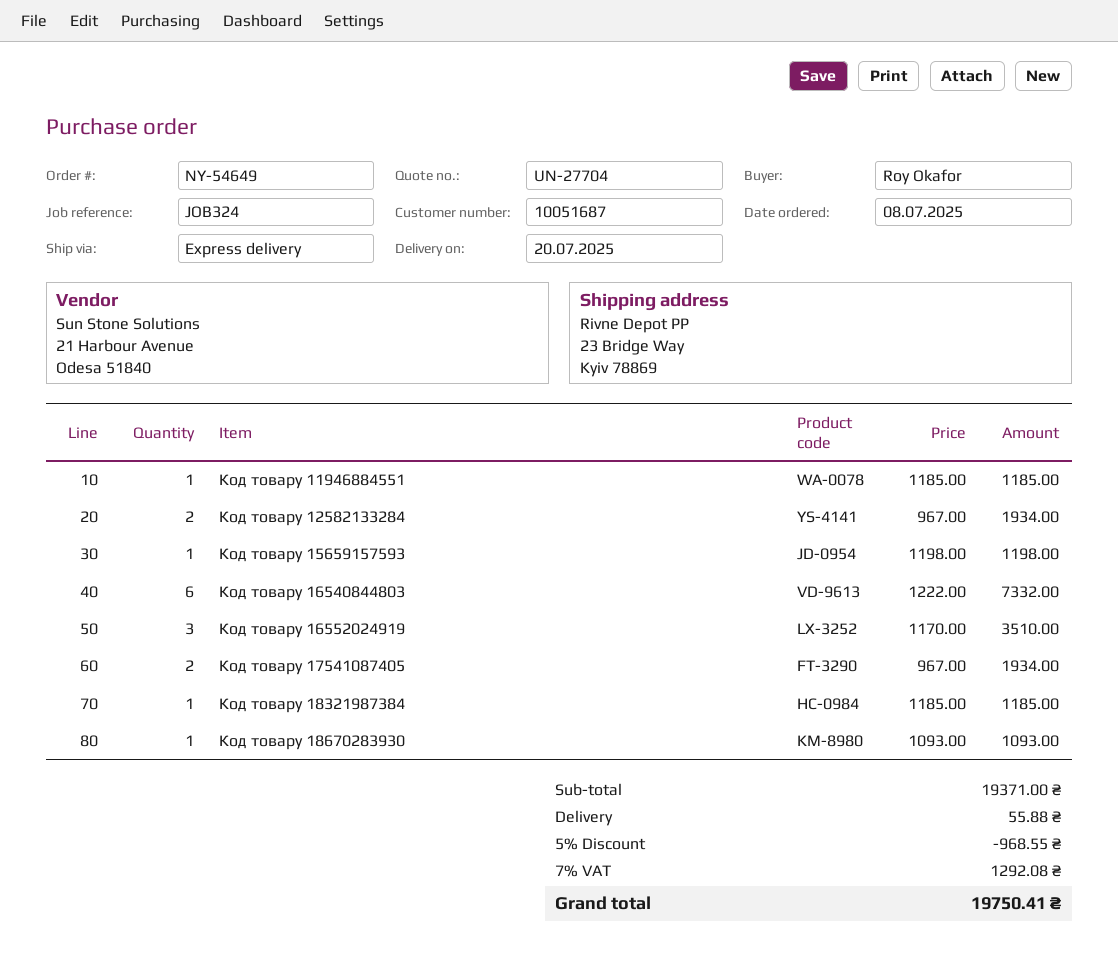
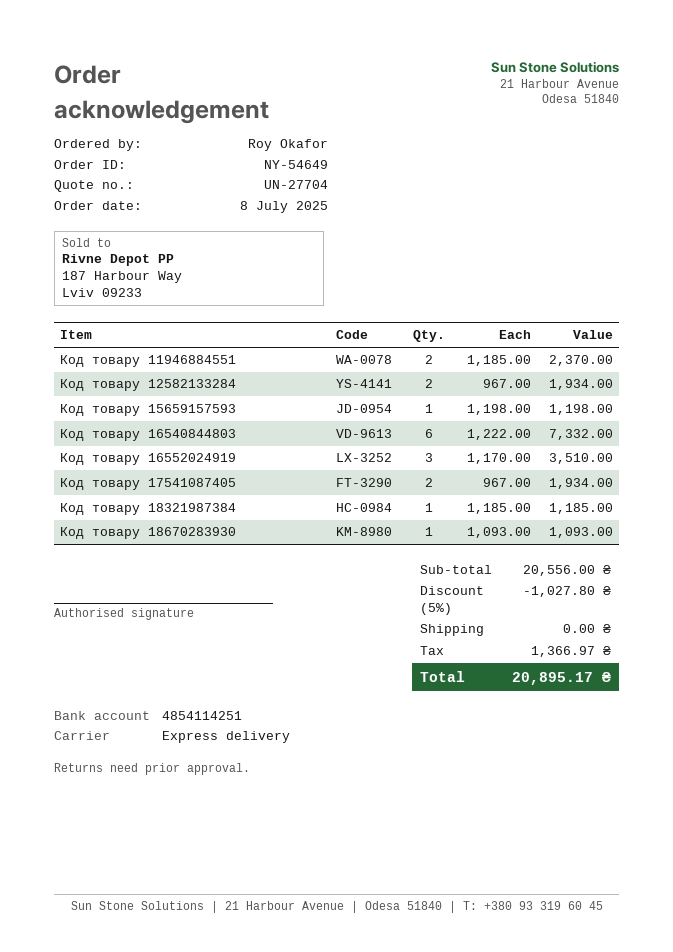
Код товару 11946884551: 1 x 1185.00 = 1185.00 -> 2 x 1185.00 = 2370.00
subtotal: 19371.00 -> 20556.00
discount: 5% = 968.55 -> 5% = 1027.80
shipping: 55.88 -> 0.00
tax: 1292.08 -> 1366.97
total: 19750.41 -> 20895.17

